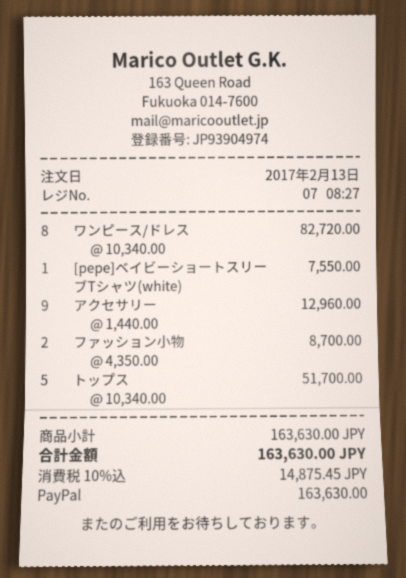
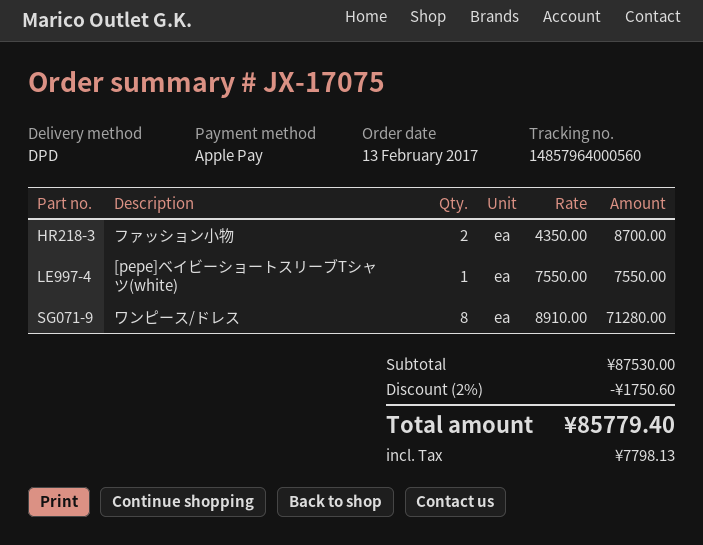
payment method: PayPal -> Apple Pay
ワンピース/ドレス: 8 x 10340.00 = 82720.00 -> 8 x 8910.00 = 71280.00
アクセサリー: 9 x 1440.00 = 12960.00 -> none
トップス: 5 x 10340.00 = 51700.00 -> none
subtotal: 163630.00 -> 87530.00
discount: none -> 2% = 1750.60
tax: 14875.45 -> 7798.13
total: 163630.00 -> 85779.40

